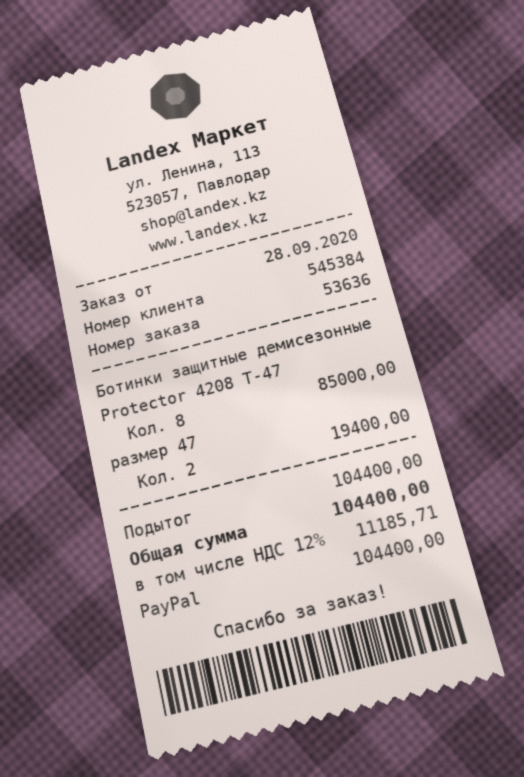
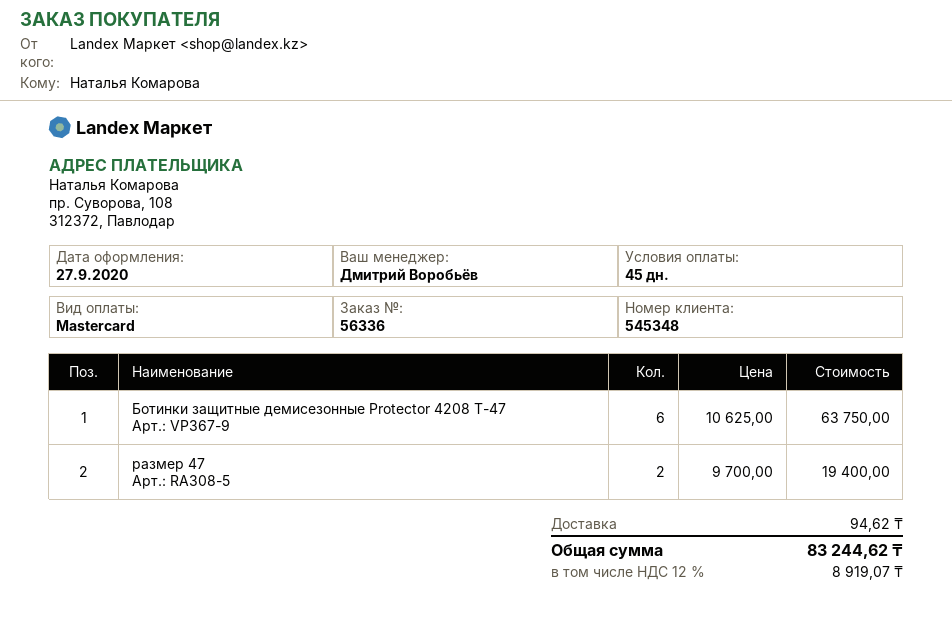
order number: 53636 -> 56336
order date: 2020-09-28 -> 2020-09-27
customer number: 545384 -> 545348
payment method: PayPal -> Mastercard
Ботинки защитные демисезонные Protector 4208 Т-47: 8 for 85000.00 -> 6 for 63750.00
shipping: none -> 94.62
tax: 12% = 11185.71 -> 12% = 8919.07
total: 104400.00 -> 83244.62

